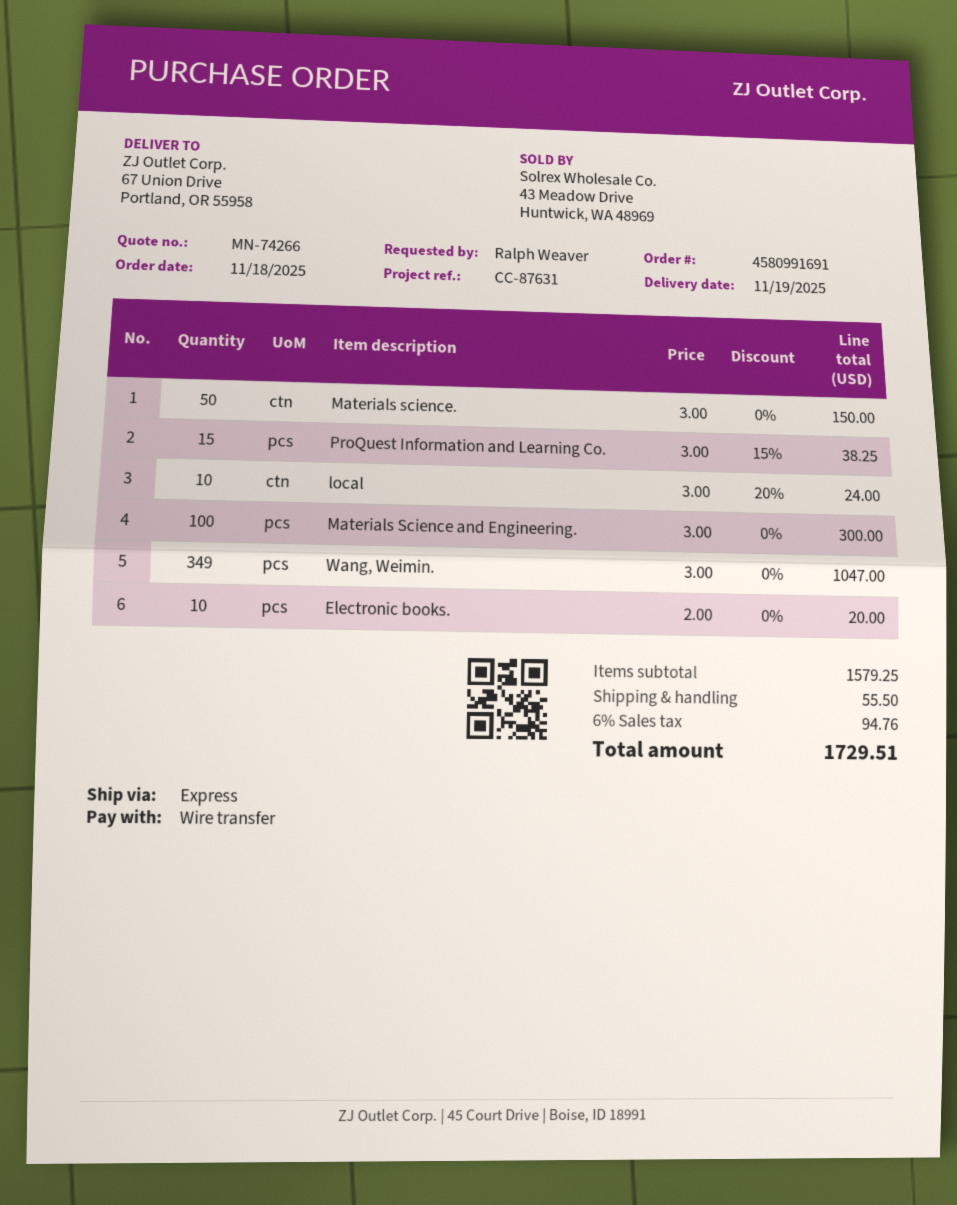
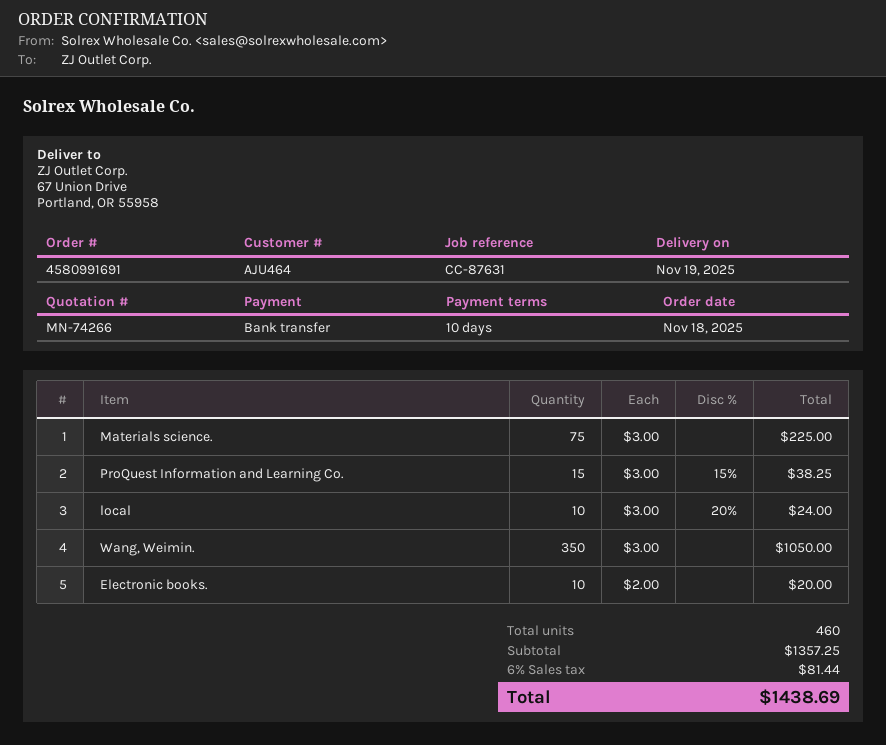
Materials science.: 50 x 3.00 = 150.00 -> 75 x 3.00 = 225.00
Materials Science and Engineering.: 100 x 3.00 = 300.00 -> none
Wang, Weimin.: 349 x 3.00 = 1047.00 -> 350 x 3.00 = 1050.00
subtotal: 1579.25 -> 1357.25
shipping: 55.50 -> none
tax: 6% = 94.76 -> 6% = 81.44
total: 1729.51 -> 1438.69

